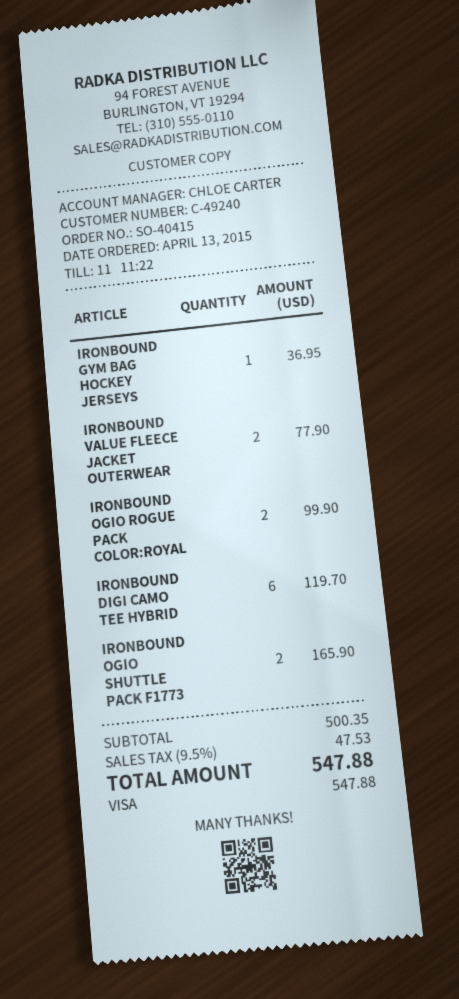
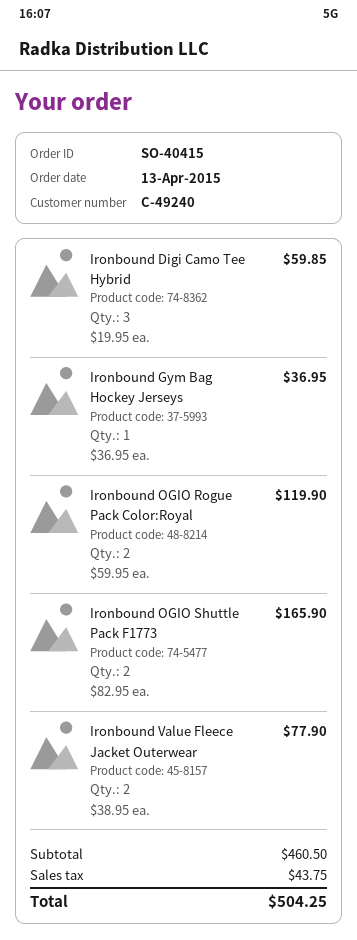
IRONBOUND OGIO ROGUE PACK COLOR:ROYAL: 2 for 99.90 -> 2 for 119.90
IRONBOUND DIGI CAMO TEE HYBRID: 6 for 119.70 -> 3 for 59.85
subtotal: 500.35 -> 460.50
tax: 47.53 -> 43.75
total: 547.88 -> 504.25

